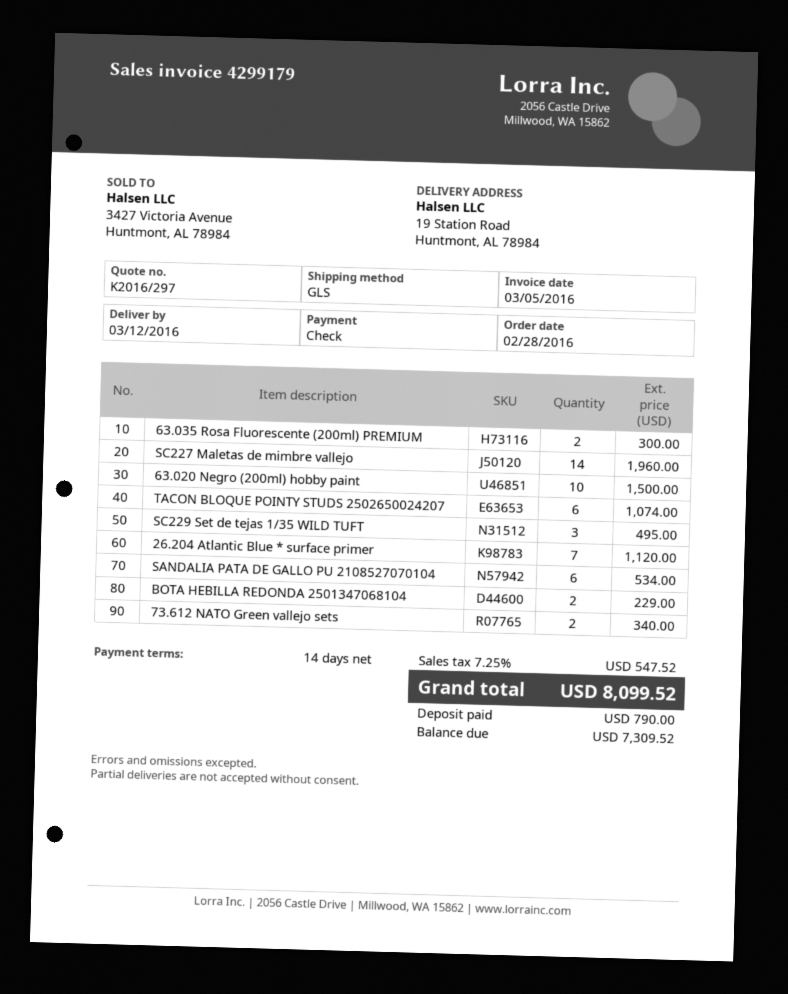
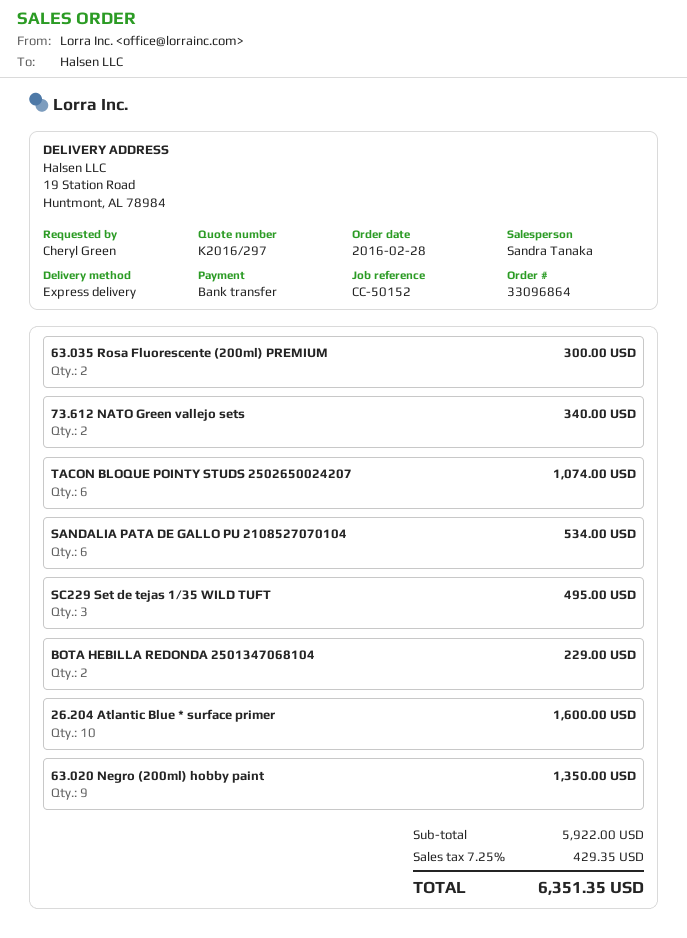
payment method: cheque -> bank transfer
shipping method: GLS -> express
SC227 Maletas de mimbre vallejo: 14 for 1960.00 -> none
63.020 Negro (200ml) hobby paint: 10 for 1500.00 -> 9 for 1350.00
26.204 Atlantic Blue * surface primer: 7 for 1120.00 -> 10 for 1600.00
tax: 7.25% = 547.52 -> 7.25% = 429.35
total: 8099.52 -> 6351.35

